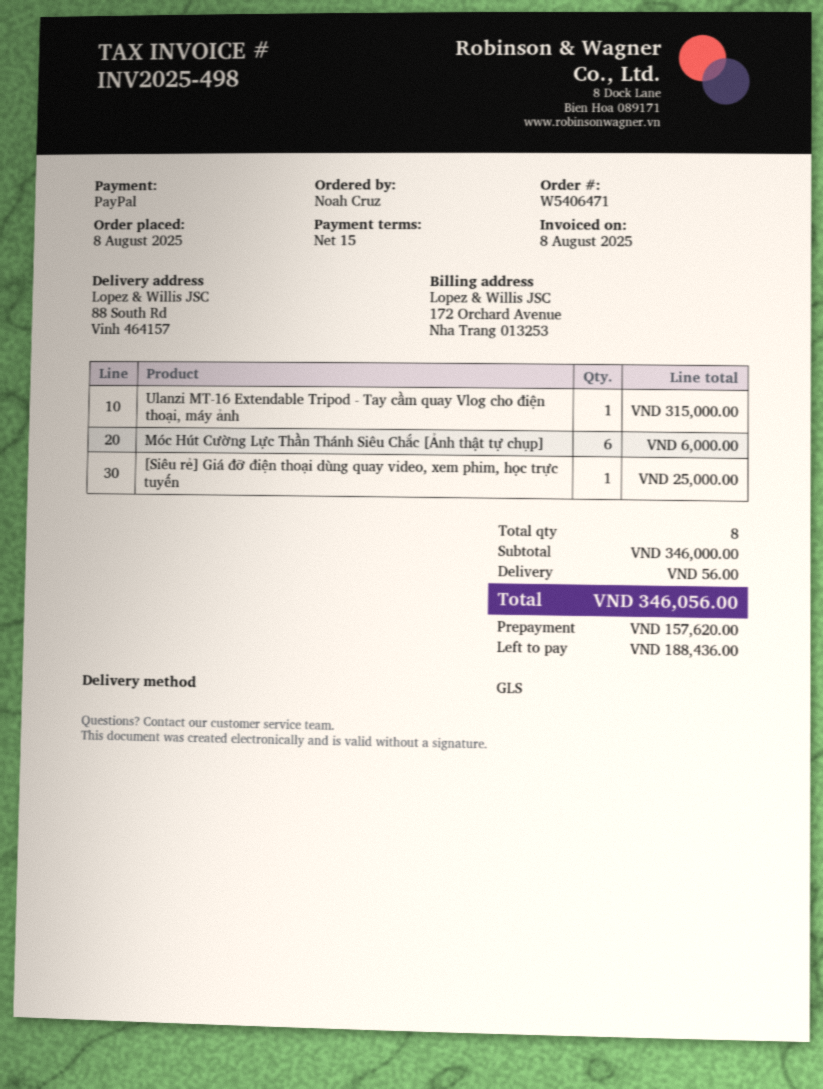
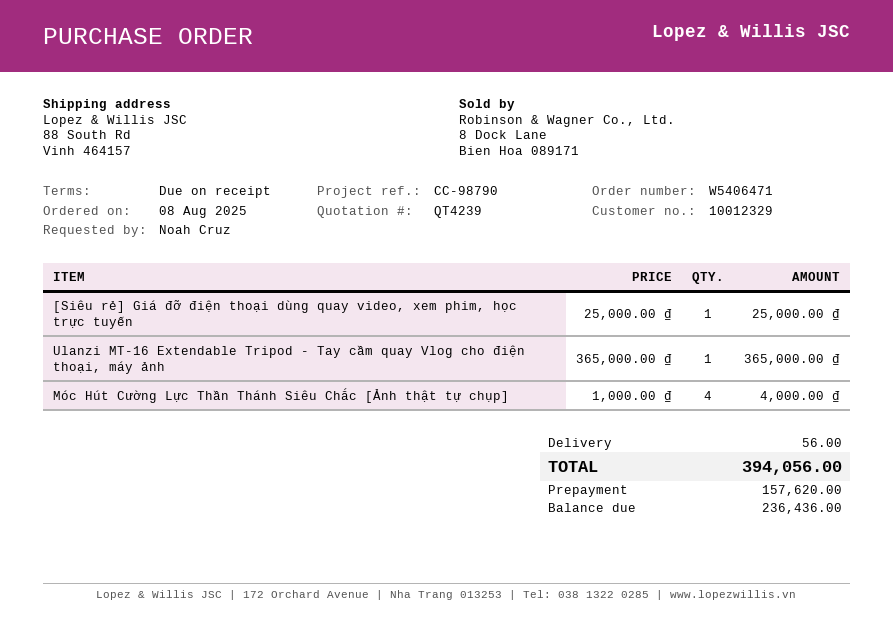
payment terms: 15 days -> on receipt
Ulanzi MT-16 Extendable Tripod - Tay cầm quay Vlog cho điện thoại, máy ảnh: 1 for 315000.00 -> 1 for 365000.00
Móc Hút Cường Lực Thần Thánh Siêu Chắc [Ảnh thật tự chụp]: 6 for 6000.00 -> 4 for 4000.00
total: 346056.00 -> 394056.00
balance: 188436.00 -> 236436.00

